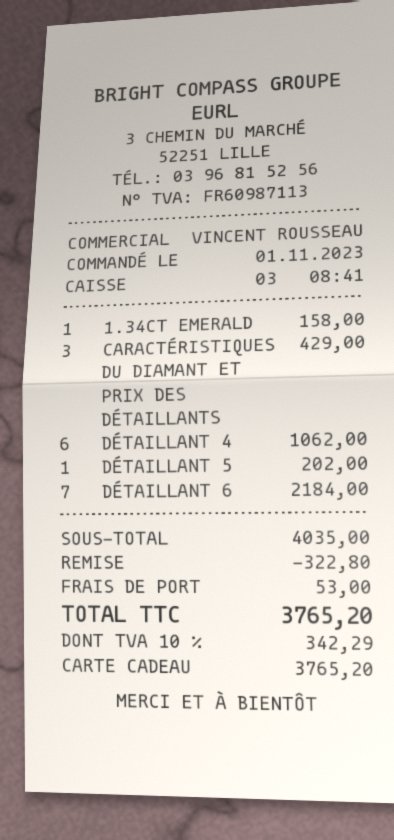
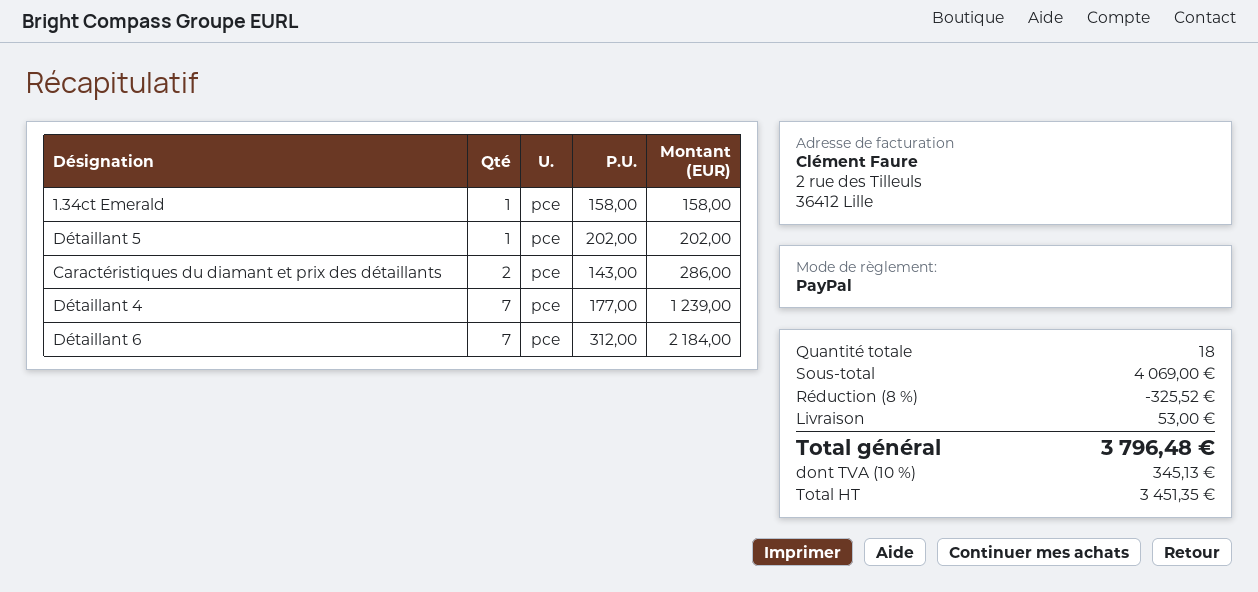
payment method: gift card -> PayPal
CARACTÉRISTIQUES DU DIAMANT ET PRIX DES DÉTAILLANTS: 3 for 429.00 -> 2 for 286.00
DÉTAILLANT 4: 6 for 1062.00 -> 7 for 1239.00
subtotal: 4035.00 -> 4069.00
discount: 322.80 -> 325.52
tax: 10% = 342.29 -> 10% = 345.13
total: 3765.20 -> 3796.48

